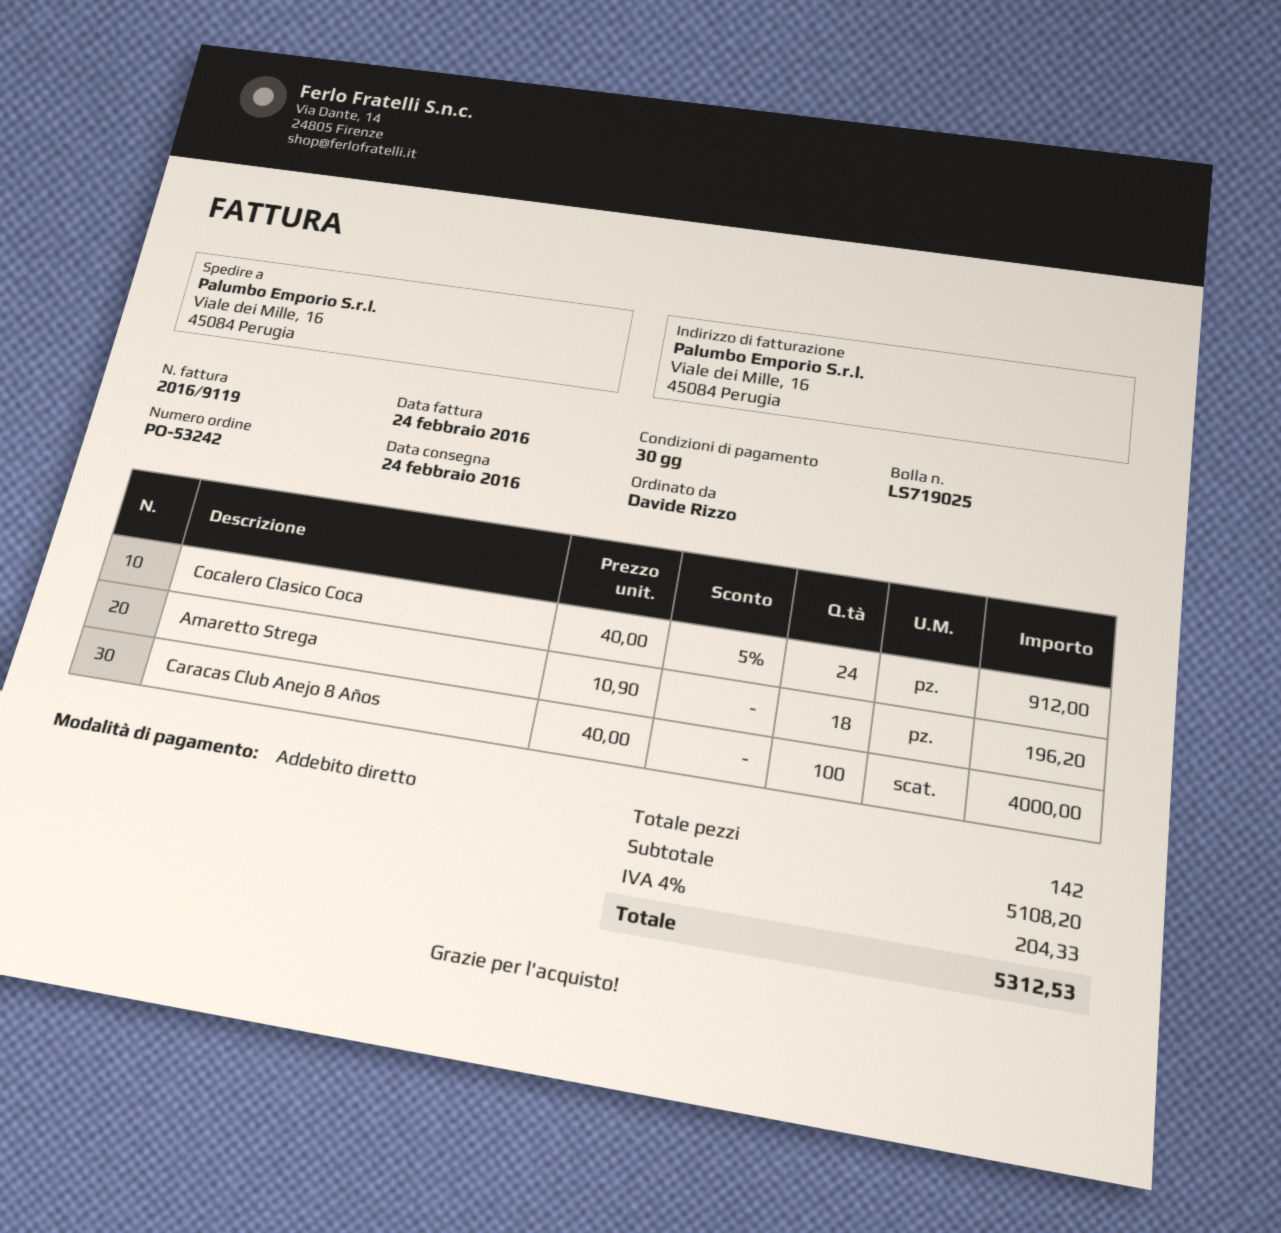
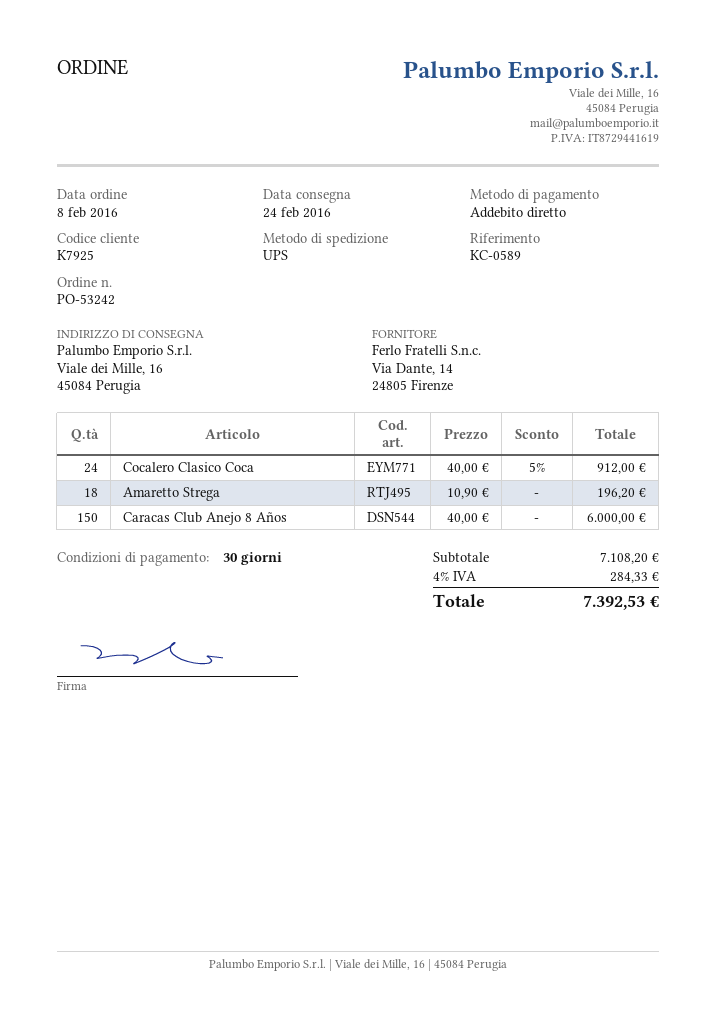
Caracas Club Anejo 8 Años: 100 x 40.00 = 4000.00 -> 150 x 40.00 = 6000.00
subtotal: 5108.20 -> 7108.20
tax: 4% = 204.33 -> 4% = 284.33
total: 5312.53 -> 7392.53

